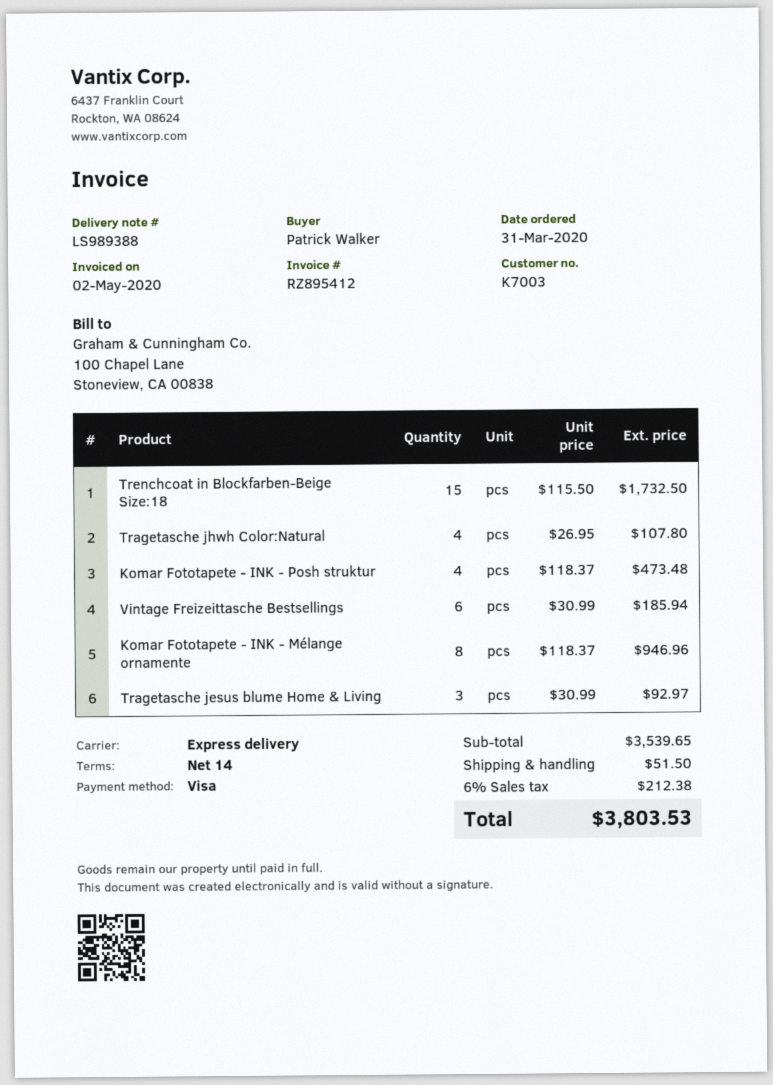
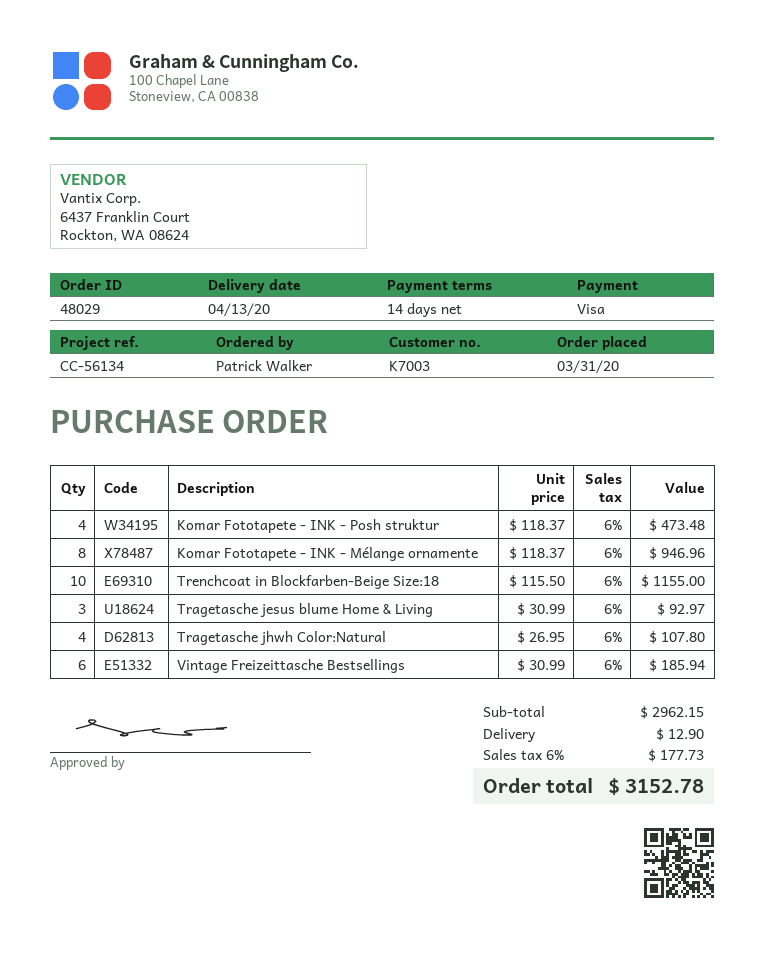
Trenchcoat in Blockfarben-Beige Size:18: 15 x 115.50 = 1732.50 -> 10 x 115.50 = 1155.00
subtotal: 3539.65 -> 2962.15
shipping: 51.50 -> 12.90
tax: 6% = 212.38 -> 6% = 177.73
total: 3803.53 -> 3152.78

